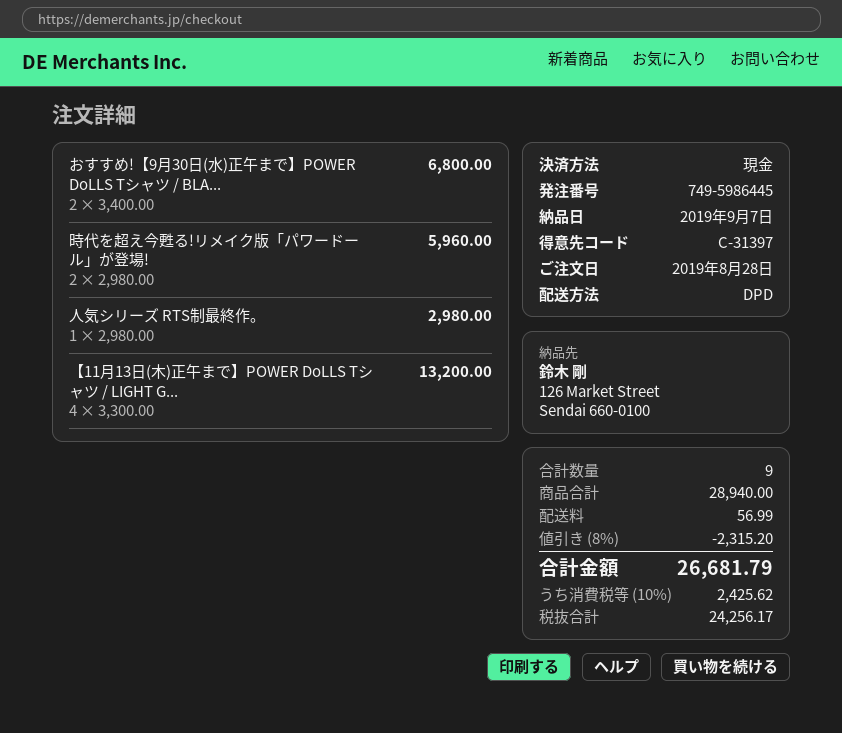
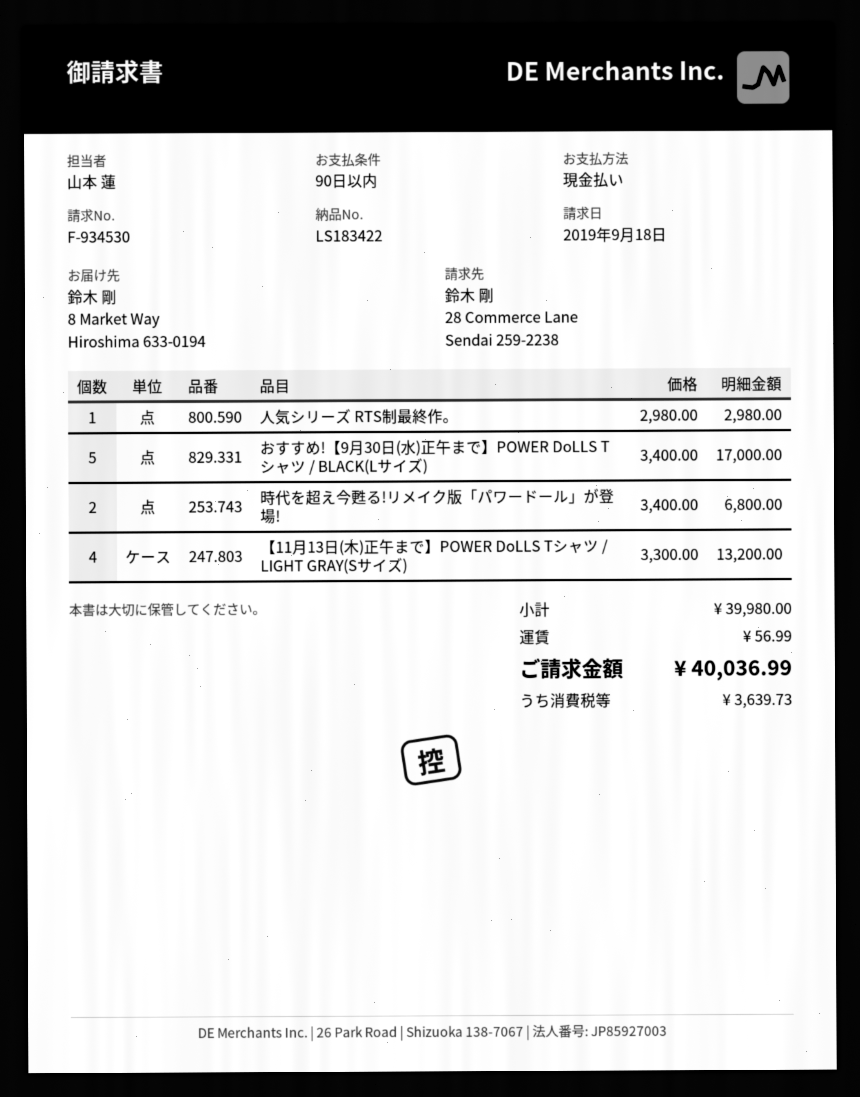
ship to: 126 Market Street, Sendai 660-0100 -> 8 Market Way, Hiroshima 633-0194
おすすめ!【9月30日(水)正午まで】POWER DoLLS Tシャツ / BLA...: 2 x 3400.00 = 6800.00 -> 5 x 3400.00 = 17000.00
時代を超え今甦る!リメイク版「パワードール」が登場!: 2 x 2980.00 = 5960.00 -> 2 x 3400.00 = 6800.00
subtotal: 28940.00 -> 39980.00
discount: 8% = 2315.20 -> none
tax: 2425.62 -> 3639.73
total: 26681.79 -> 40036.99

